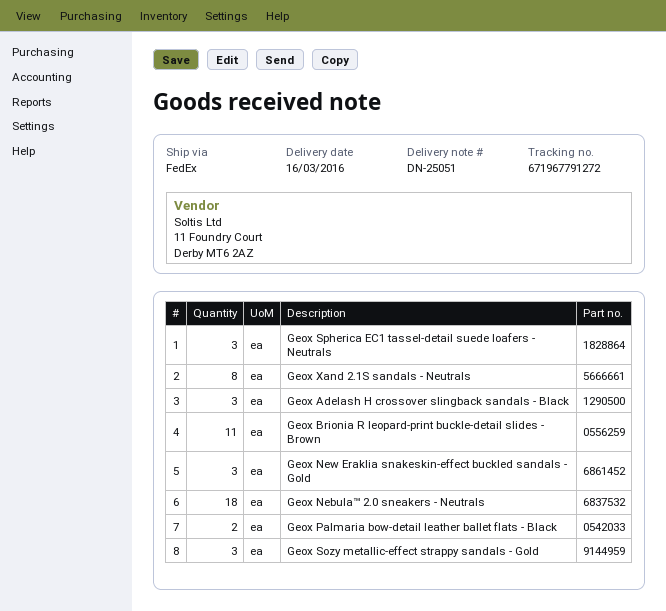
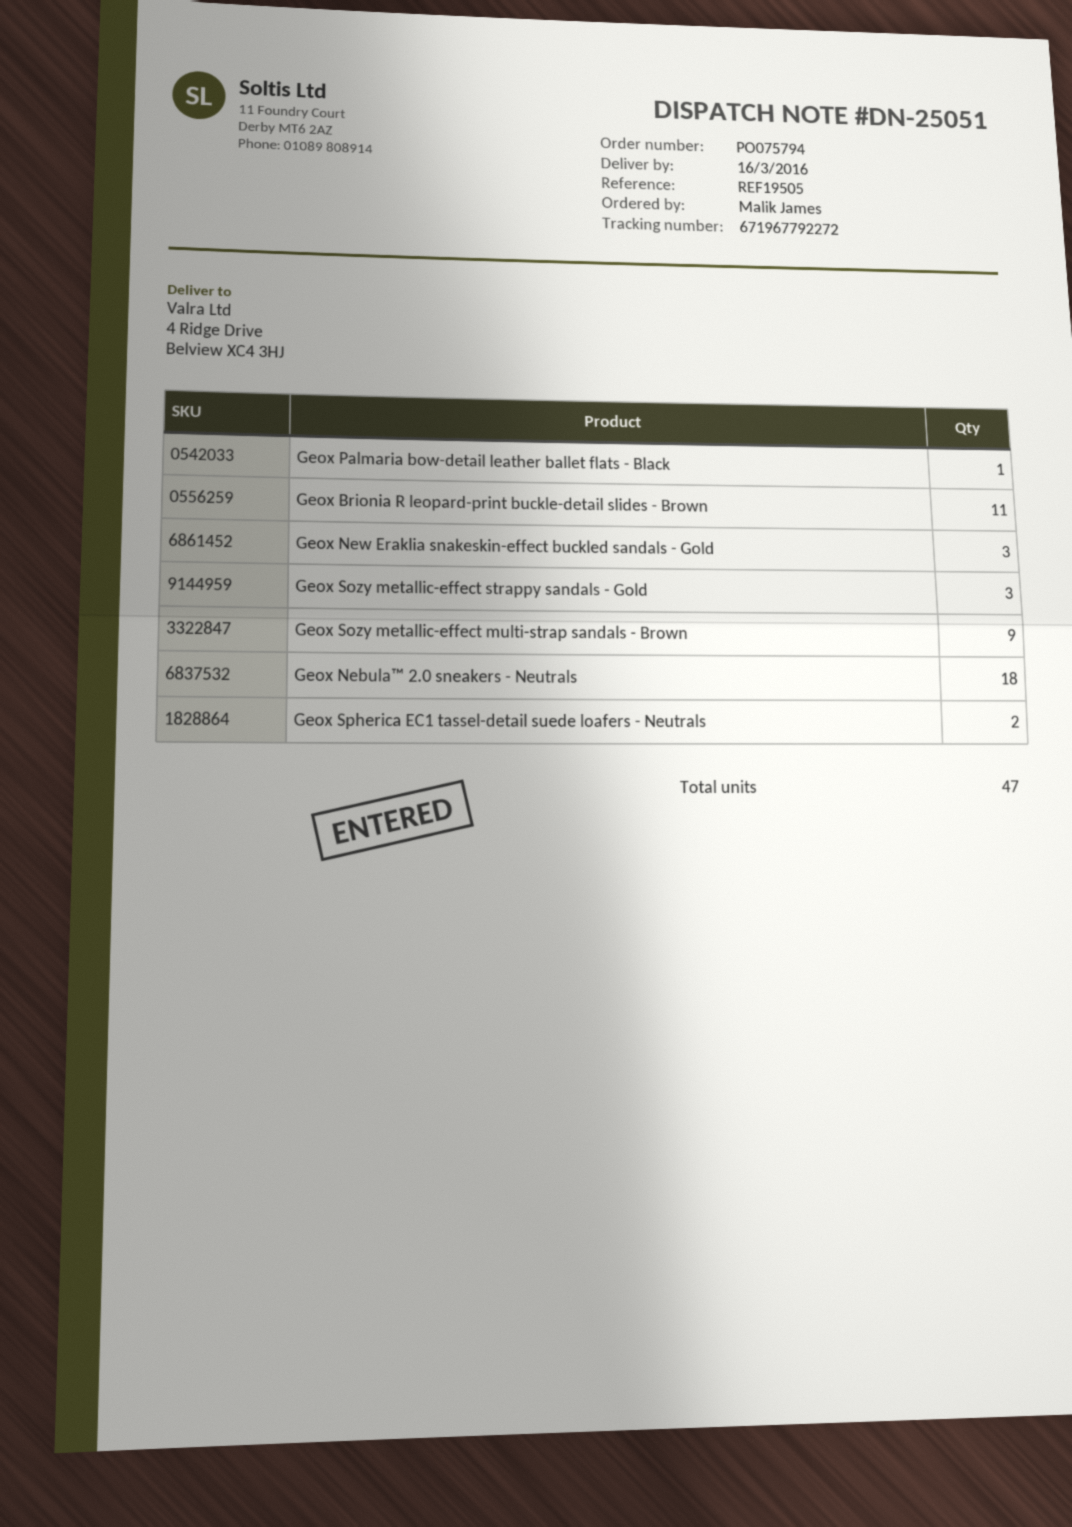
tracking number: 671967791272 -> 671967792272
Geox Spherica EC1 tassel-detail suede loafers - Neutrals: 3 -> 2
Geox Xand 2.1S sandals - Neutrals: 8 -> none
Geox Adelash H crossover slingback sandals - Black: 3 -> none
Geox Palmaria bow-detail leather ballet flats - Black: 2 -> 1
Geox Sozy metallic-effect multi-strap sandals - Brown: none -> 9

